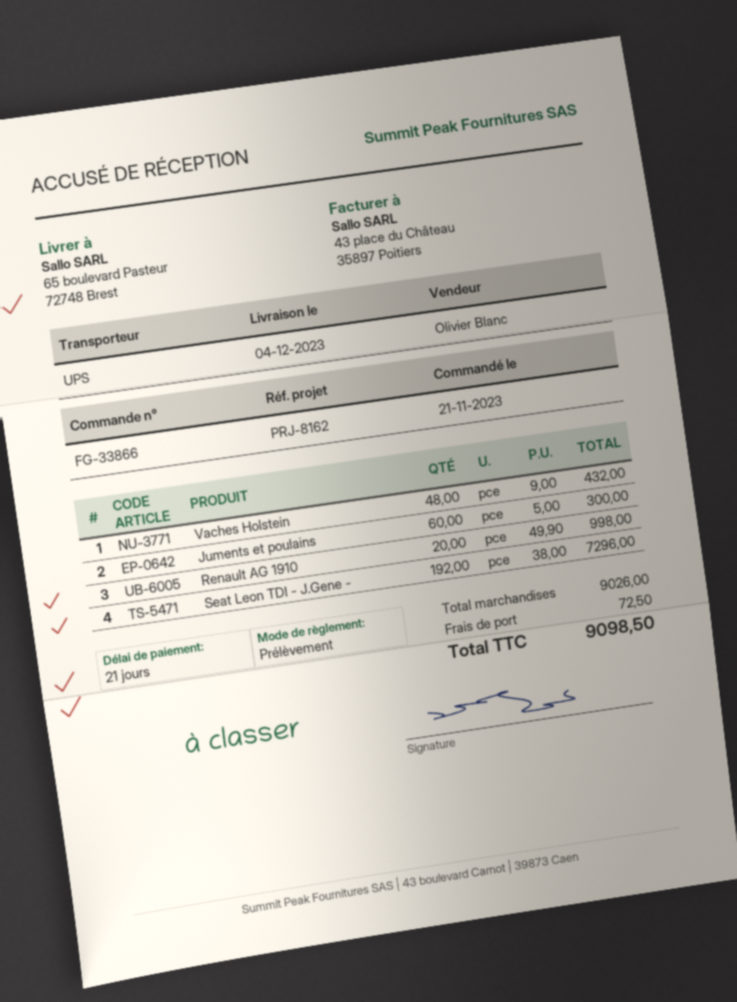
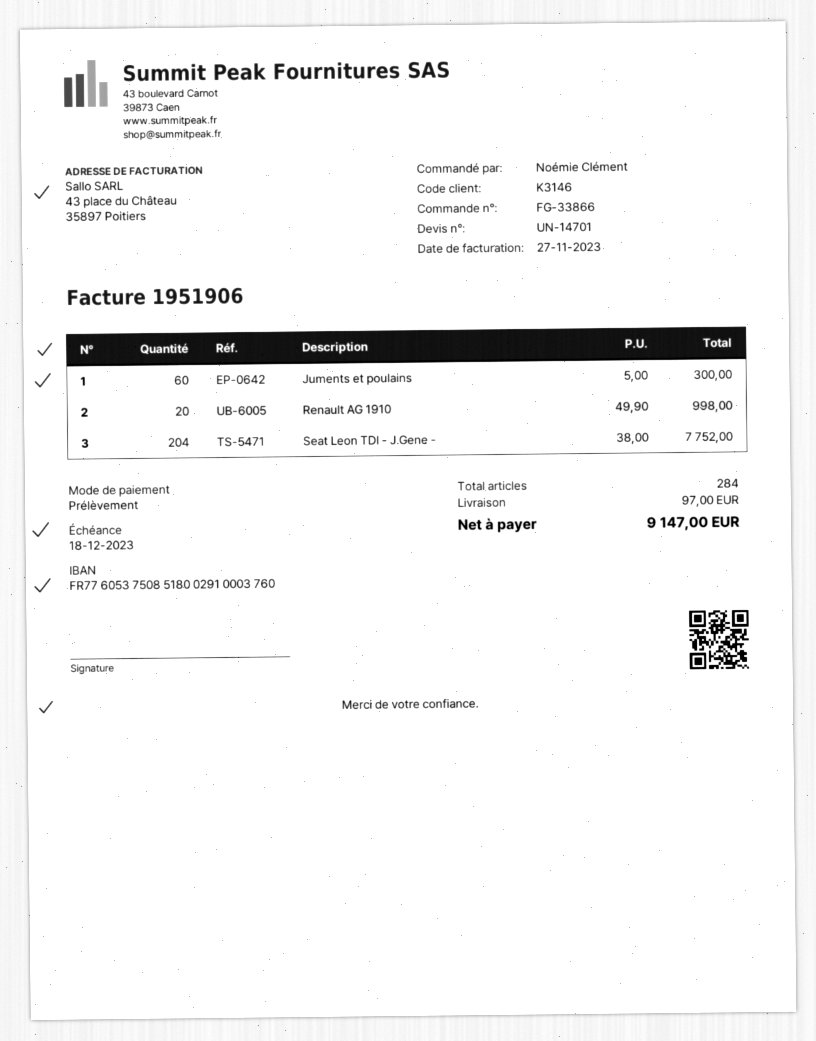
Vaches Holstein: 48 x 9.00 = 432.00 -> none
Seat Leon TDI - J.Gene -: 192 x 38.00 = 7296.00 -> 204 x 38.00 = 7752.00
shipping: 72.50 -> 97.00
total: 9098.50 -> 9147.00

